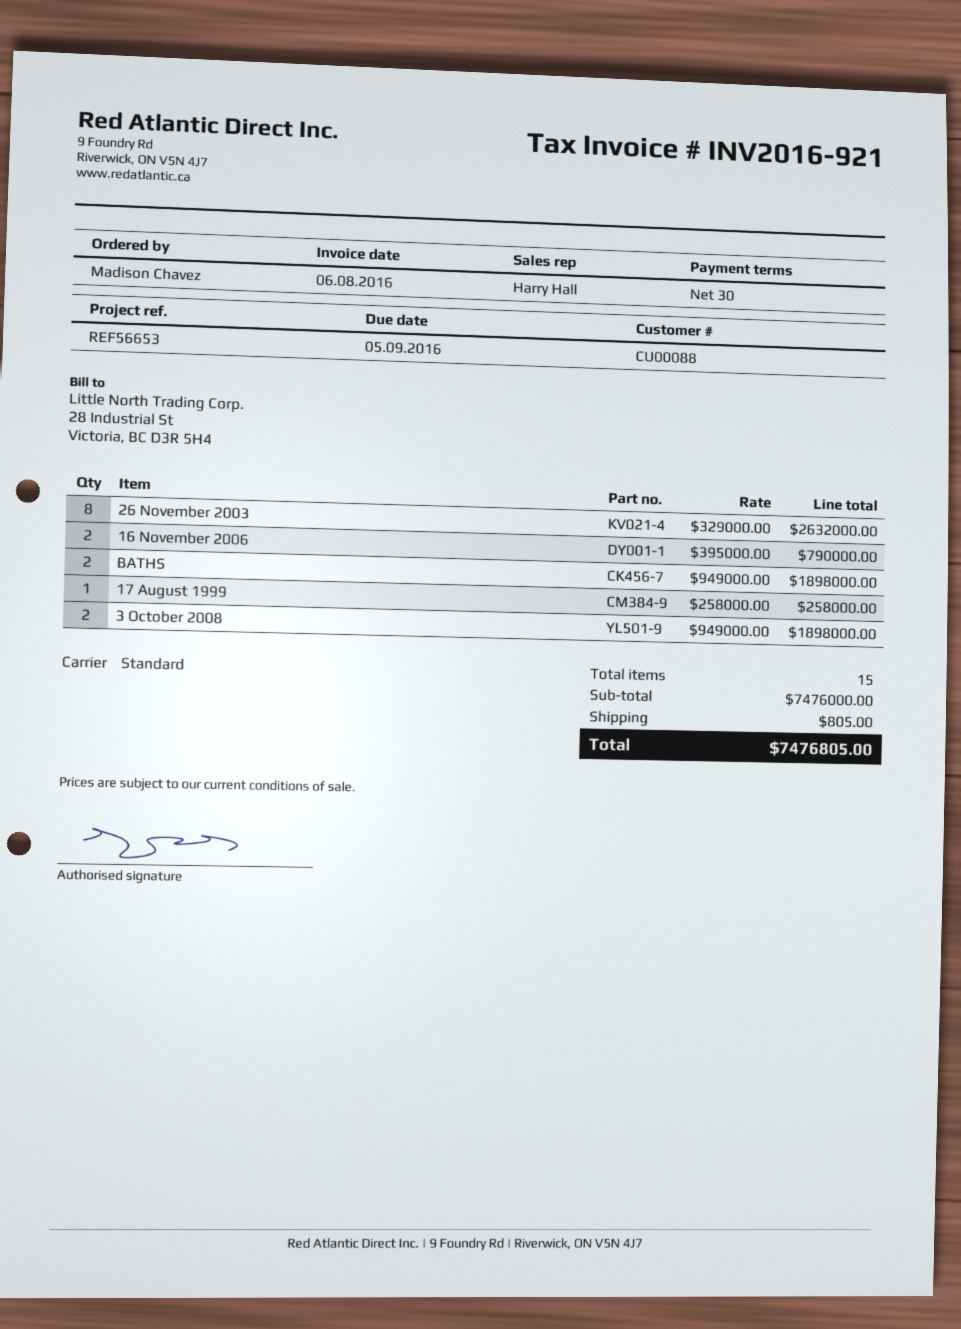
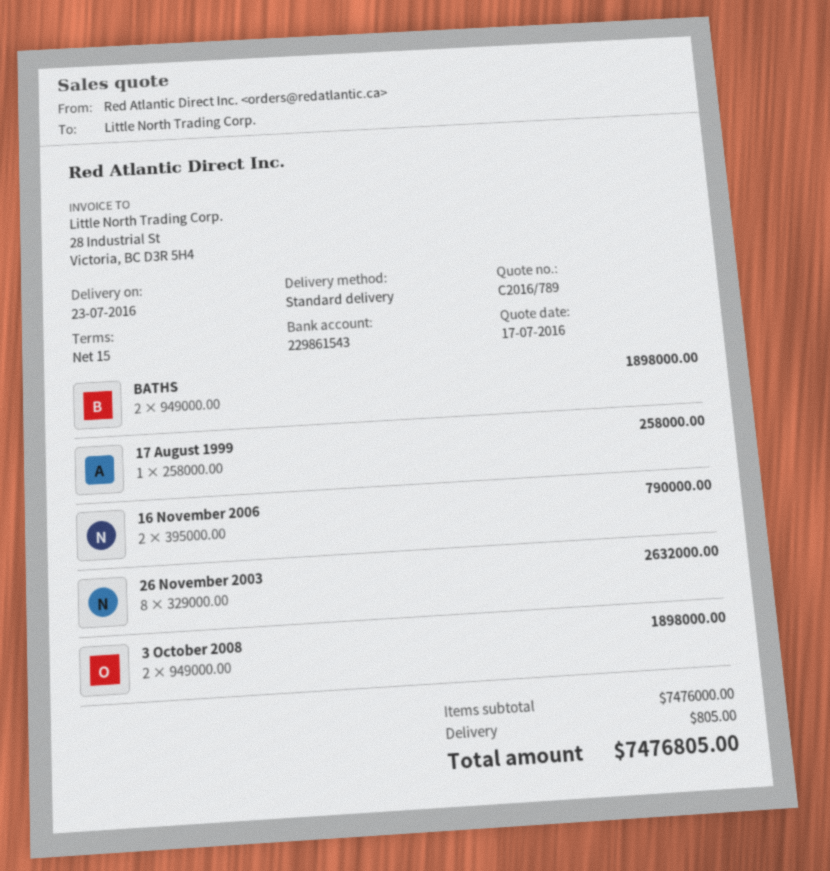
payment terms: 30 days -> 15 days

